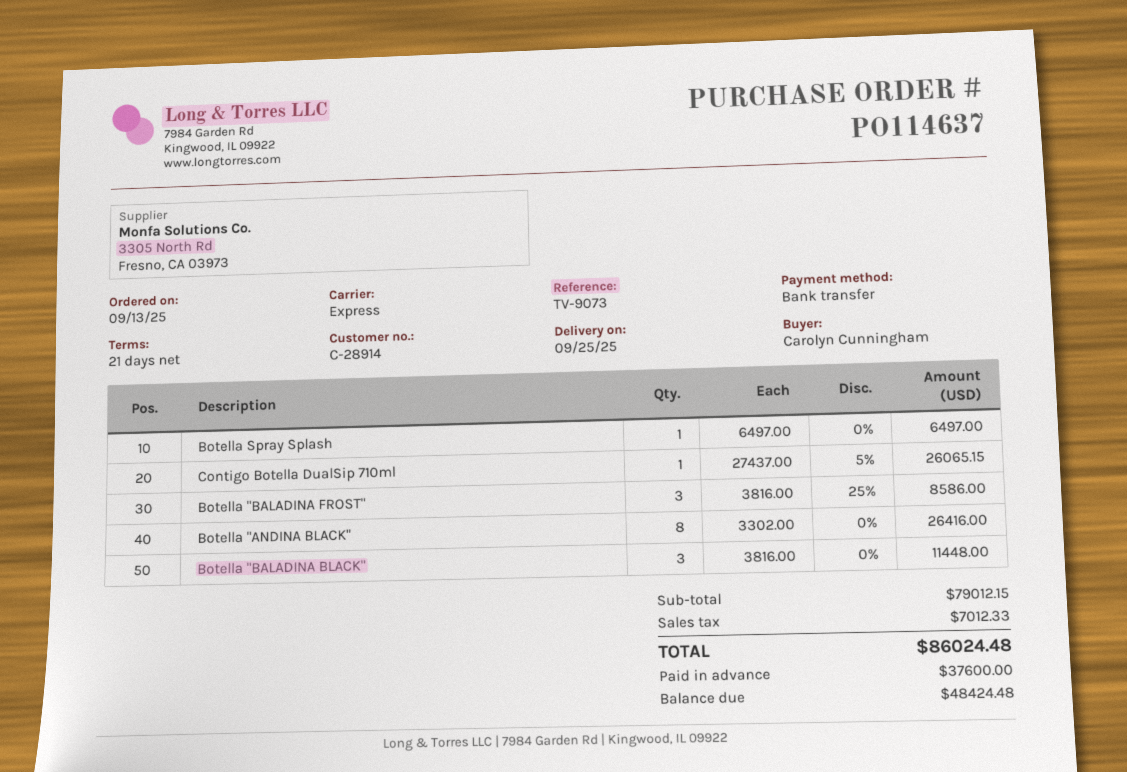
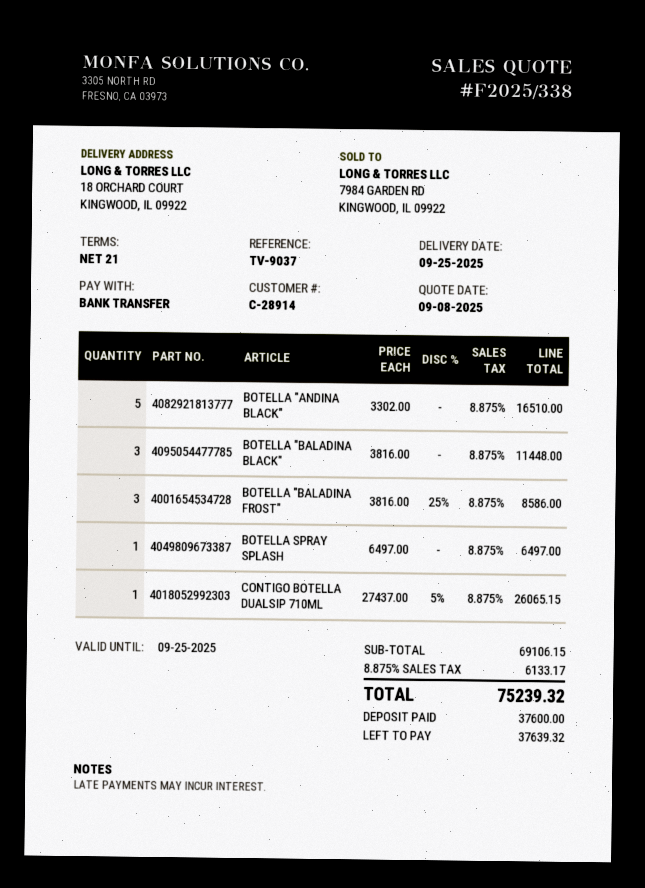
reference: TV-9073 -> TV-9037
Botella "ANDINA BLACK": 8 x 3302.00 = 26416.00 -> 5 x 3302.00 = 16510.00
subtotal: 79012.15 -> 69106.15
tax: 7012.33 -> 6133.17
total: 86024.48 -> 75239.32
balance: 48424.48 -> 37639.32

